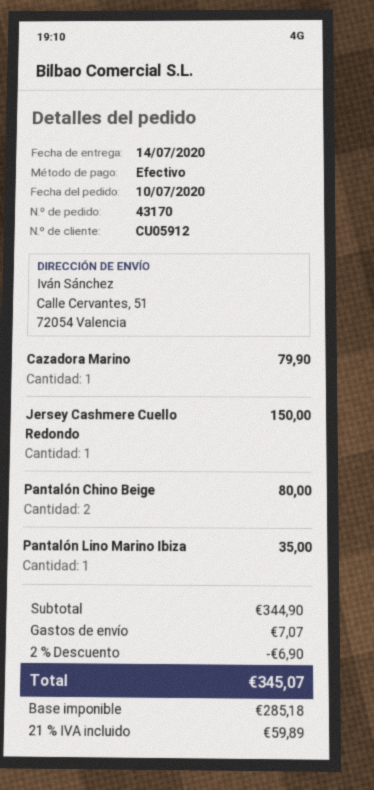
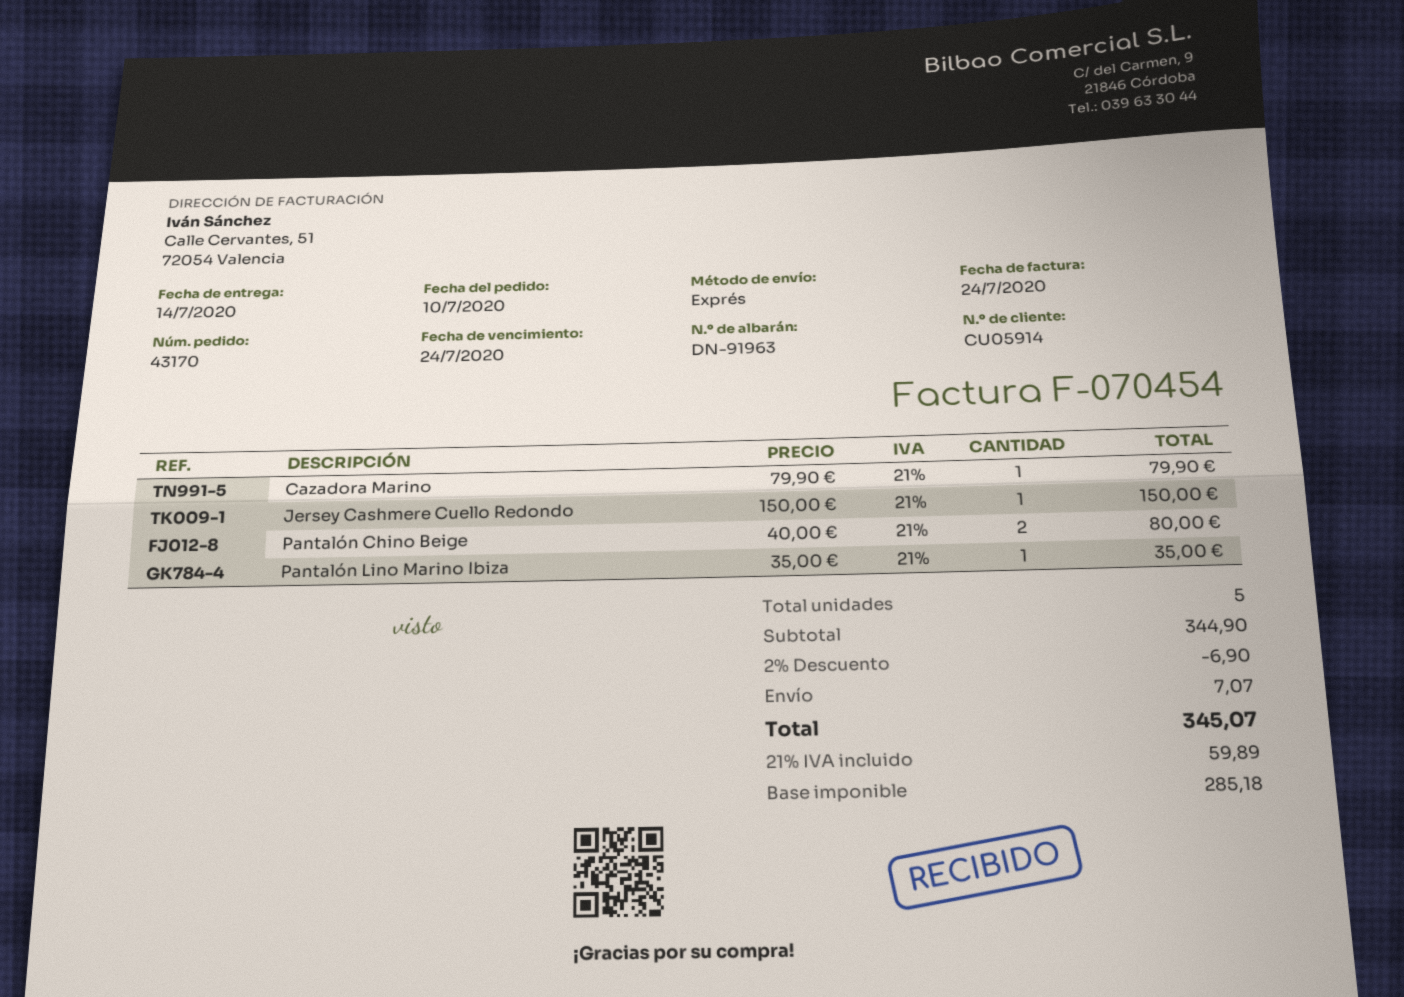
customer number: CU05912 -> CU05914

